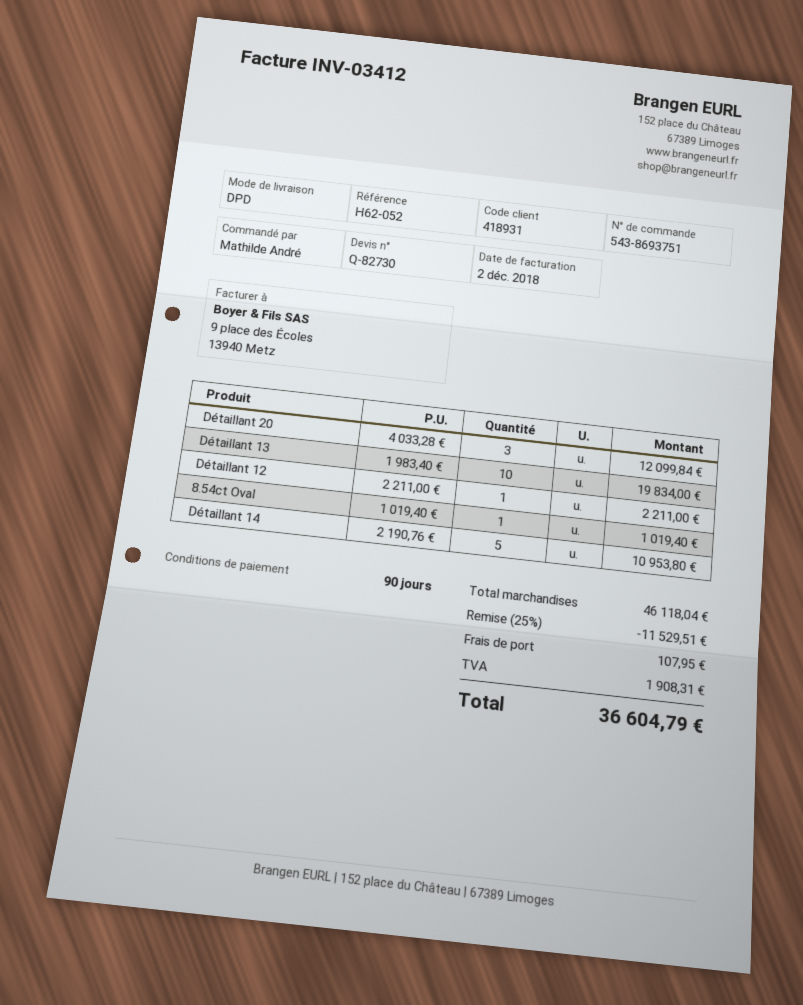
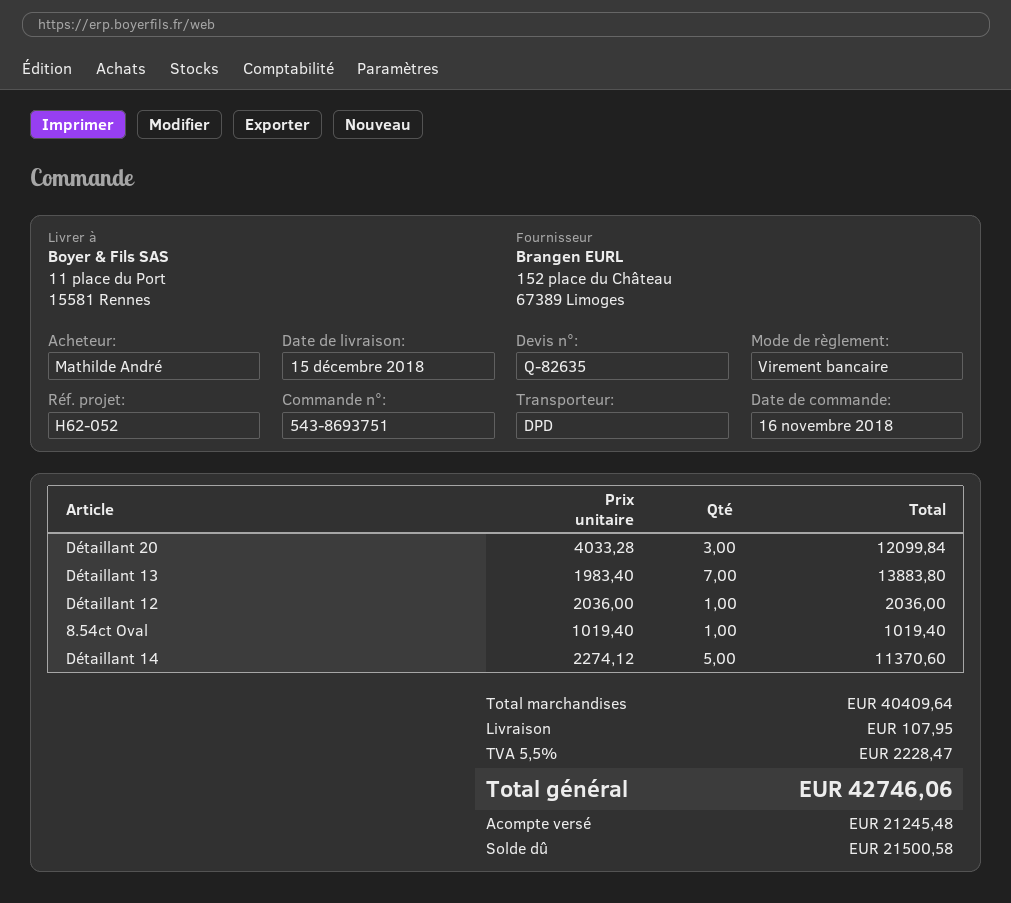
quote number: Q-82730 -> Q-82635
Détaillant 13: 10 x 1983.40 = 19834.00 -> 7 x 1983.40 = 13883.80
Détaillant 12: 1 x 2211.00 = 2211.00 -> 1 x 2036.00 = 2036.00
Détaillant 14: 5 x 2190.76 = 10953.80 -> 5 x 2274.12 = 11370.60
subtotal: 46118.04 -> 40409.64
discount: 25% = 11529.51 -> none
tax: 1908.31 -> 2228.47
total: 36604.79 -> 42746.06

